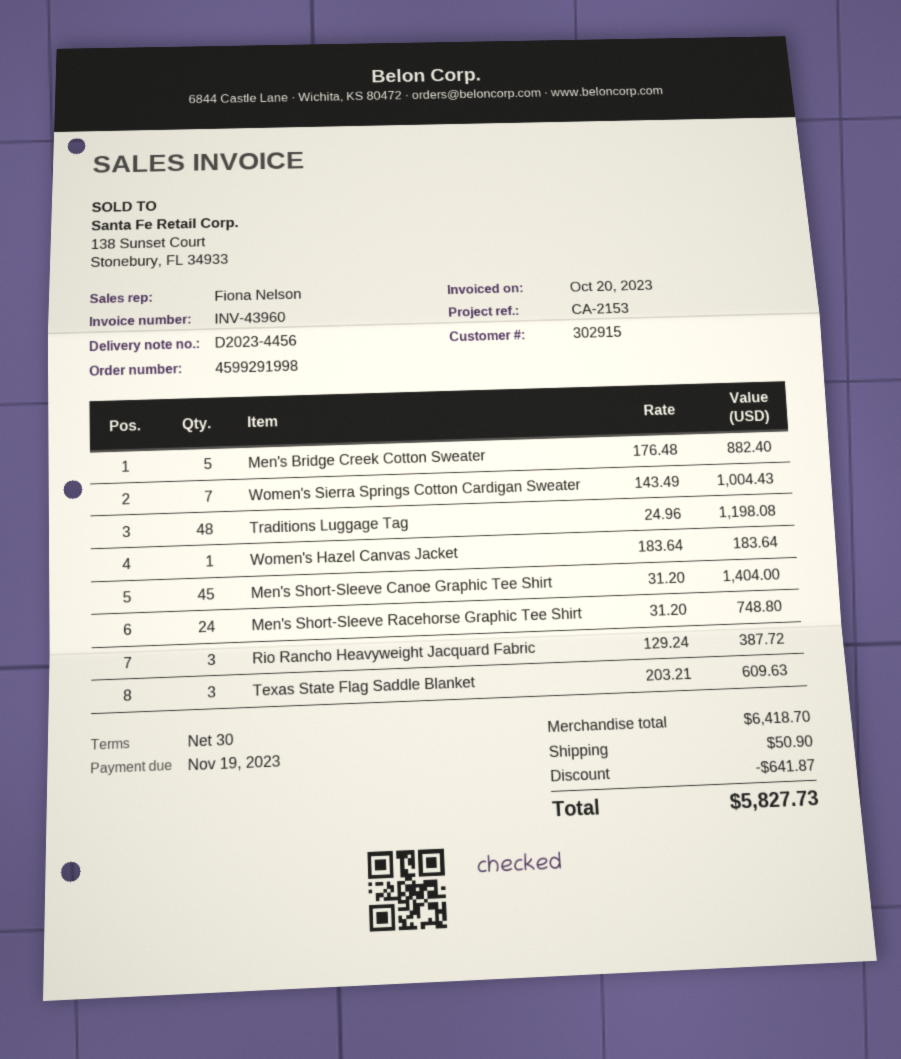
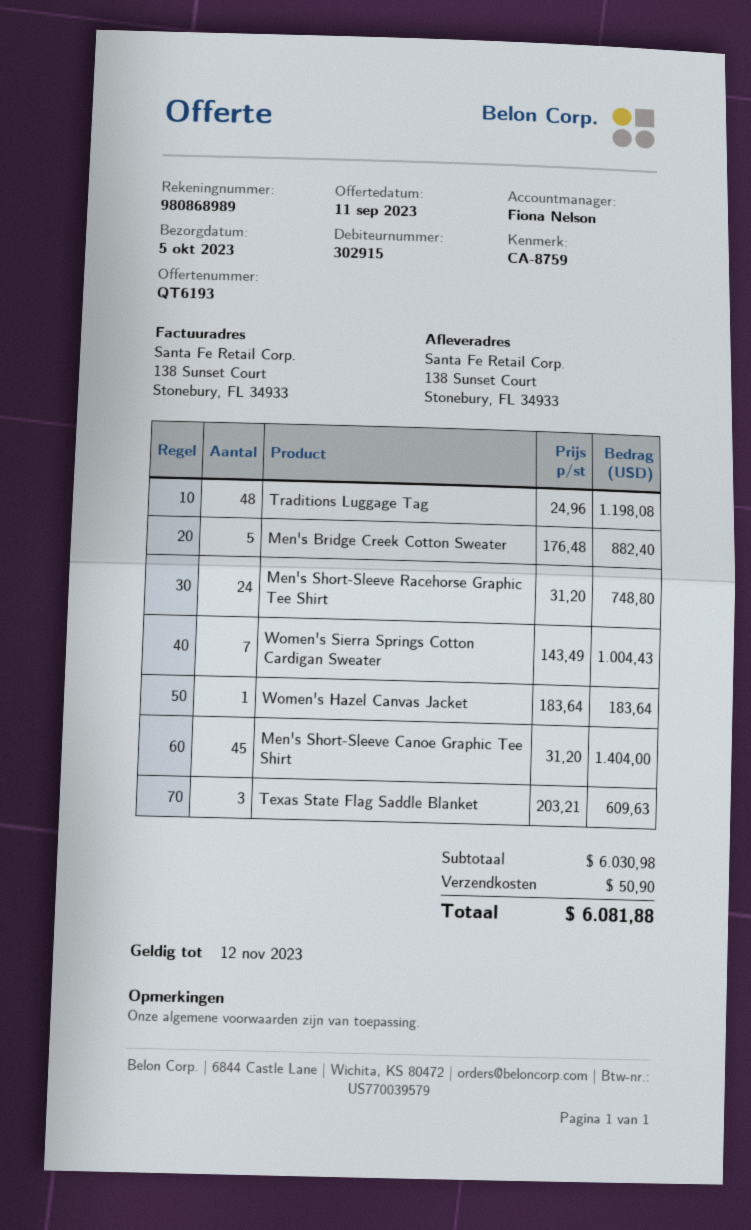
reference: CA-2153 -> CA-8759
Rio Rancho Heavyweight Jacquard Fabric: 3 x 129.24 = 387.72 -> none
subtotal: 6418.70 -> 6030.98
discount: 641.87 -> none
total: 5827.73 -> 6081.88

